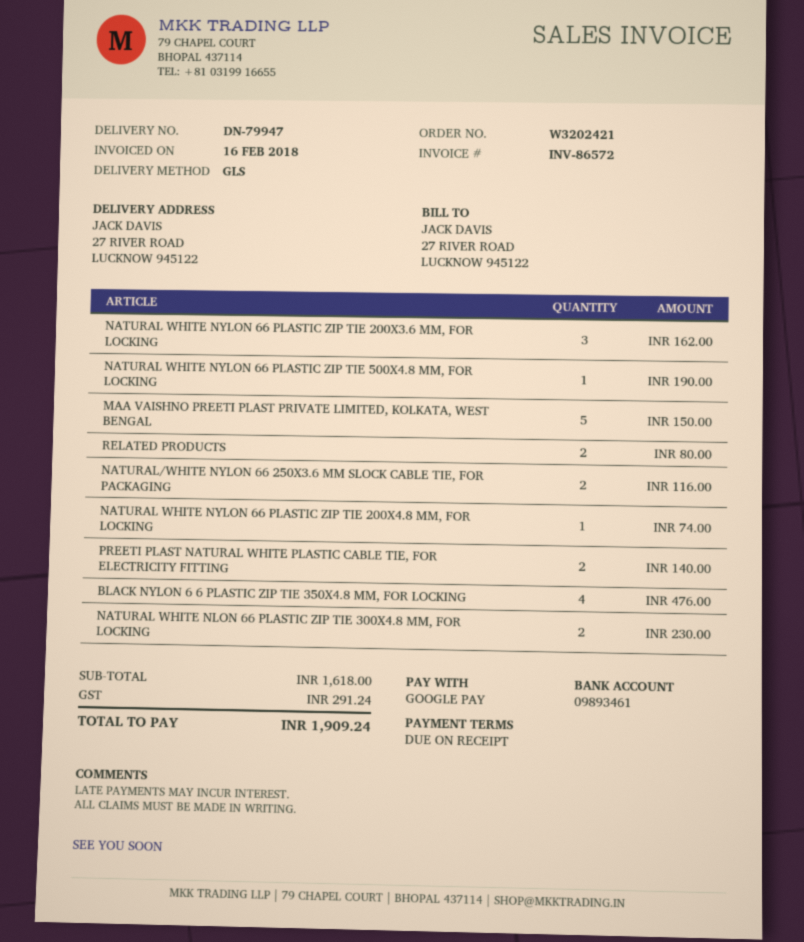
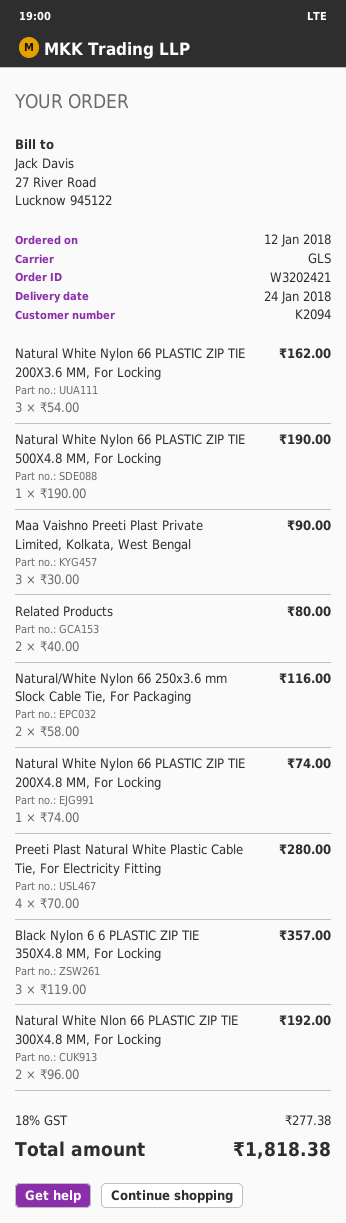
MAA VAISHNO PREETI PLAST PRIVATE LIMITED, KOLKATA, WEST BENGAL: 5 for 150.00 -> 3 for 90.00
PREETI PLAST NATURAL WHITE PLASTIC CABLE TIE, FOR ELECTRICITY FITTING: 2 for 140.00 -> 4 for 280.00
BLACK NYLON 6 6 PLASTIC ZIP TIE 350X4.8 MM, FOR LOCKING: 4 for 476.00 -> 3 for 357.00
NATURAL WHITE NLON 66 PLASTIC ZIP TIE 300X4.8 MM, FOR LOCKING: 2 for 230.00 -> 2 for 192.00
tax: 291.24 -> 277.38
total: 1909.24 -> 1818.38

